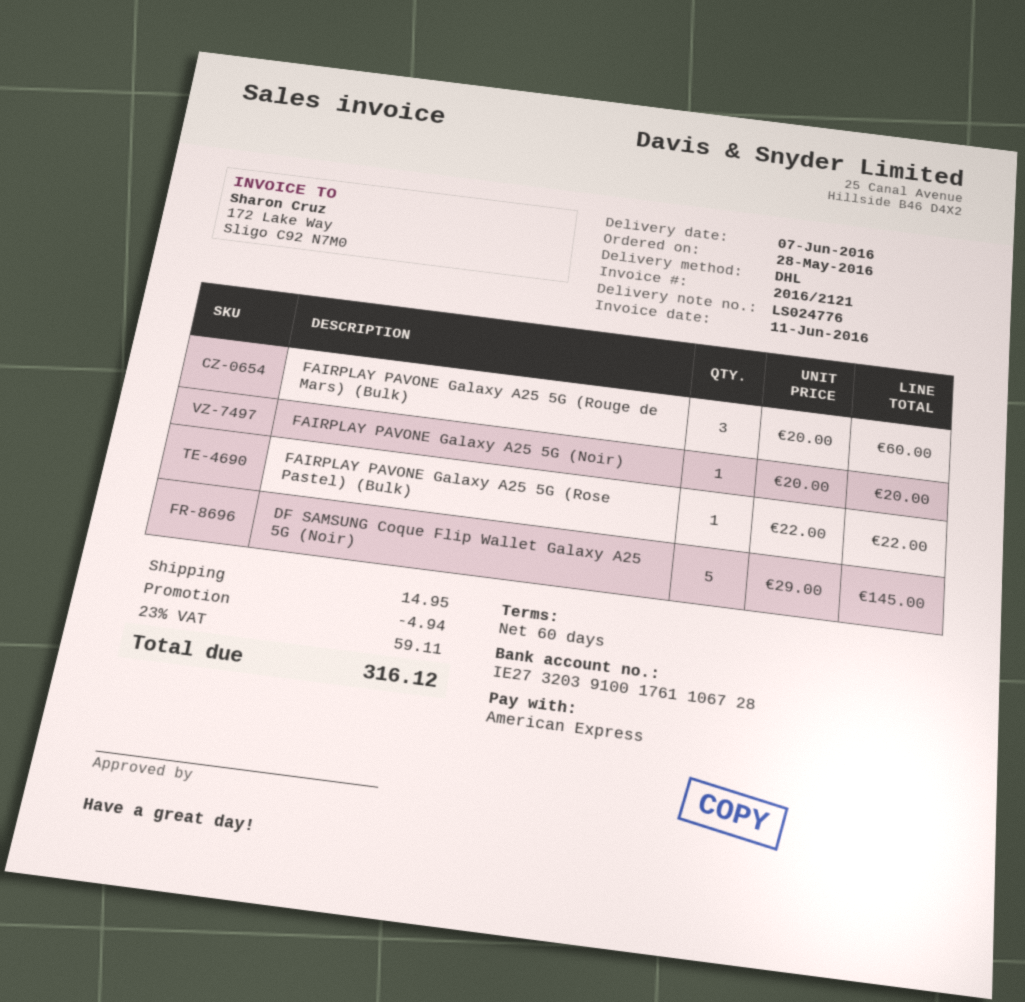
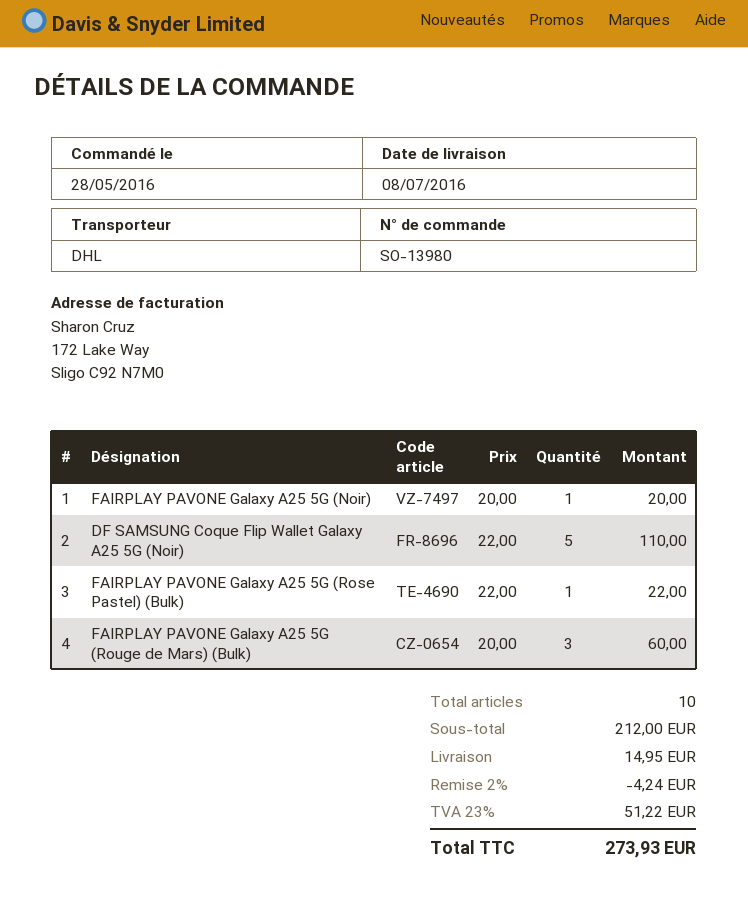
delivery date: 2016-06-07 -> 2016-07-08
DF SAMSUNG Coque Flip Wallet Galaxy A25 5G (Noir): 5 x 29.00 = 145.00 -> 5 x 22.00 = 110.00
discount: 4.94 -> 4.24
tax: 23% = 59.11 -> 23% = 51.22
total: 316.12 -> 273.93

